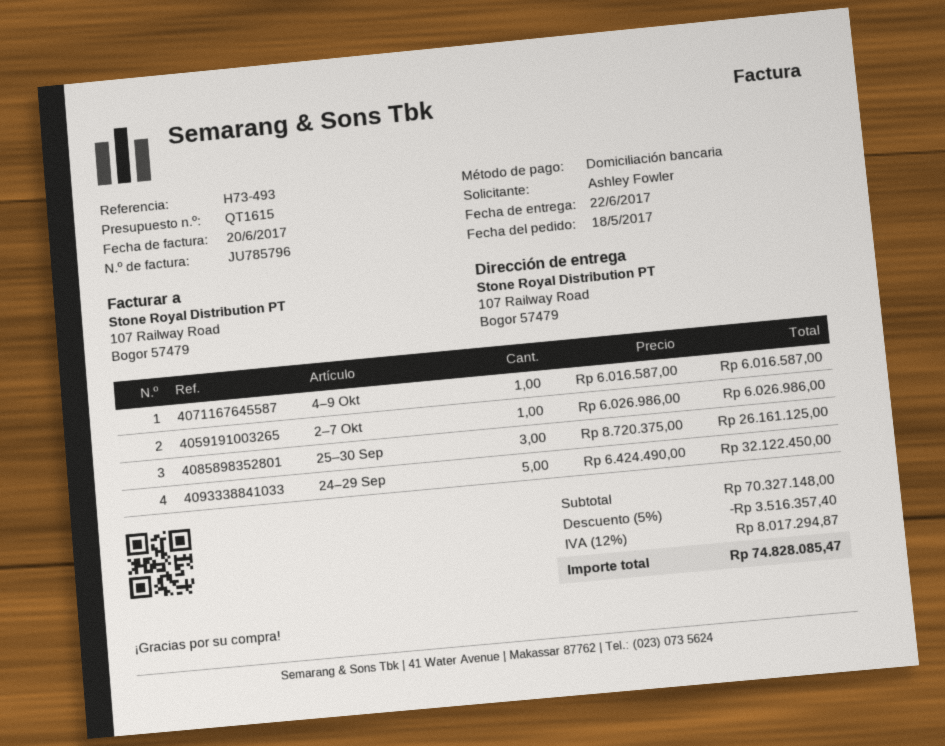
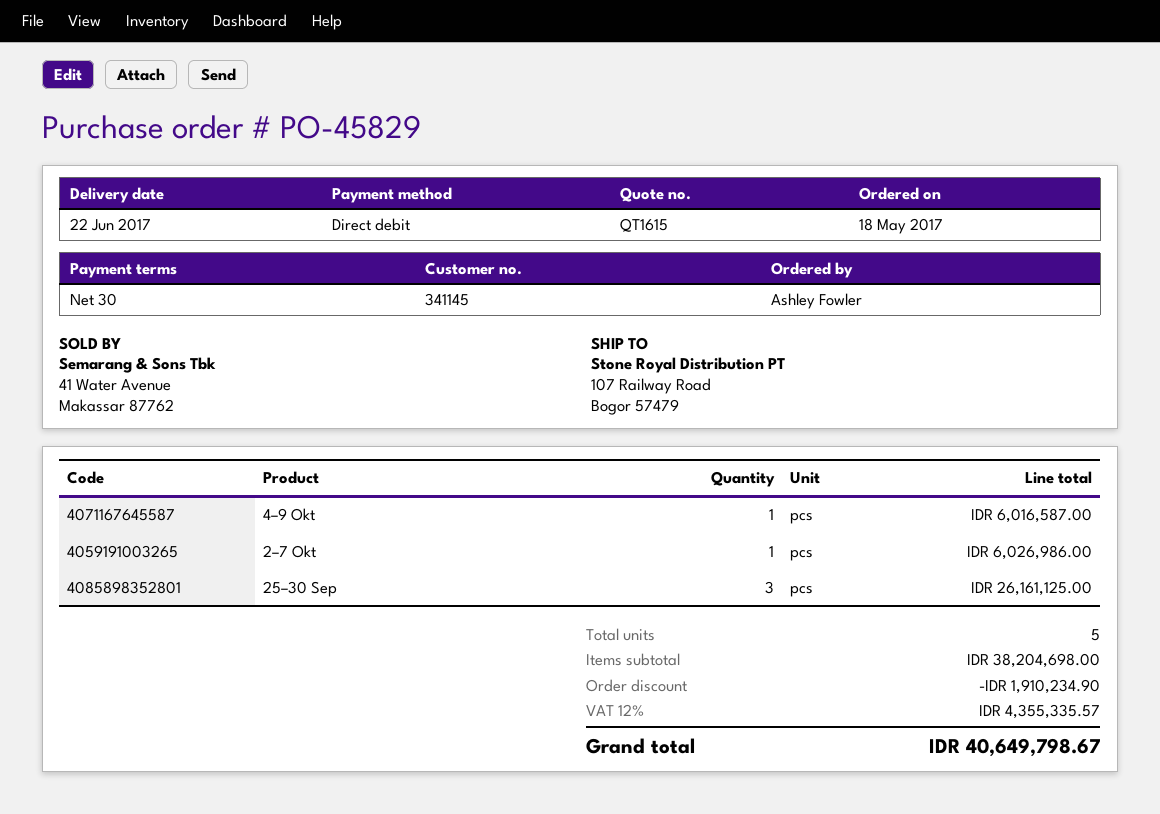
24–29 Sep: 5 for 32122450.00 -> none
subtotal: 70327148.00 -> 38204698.00
discount: 3516357.40 -> 1910234.90
tax: 12% = 8017294.87 -> 12% = 4355335.57
total: 74828085.47 -> 40649798.67

